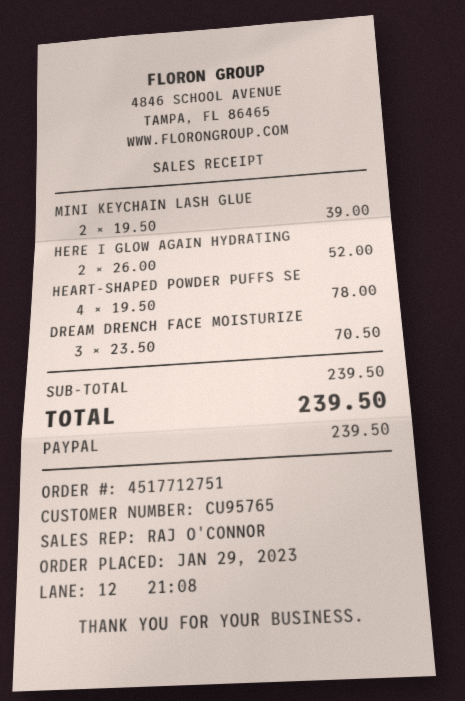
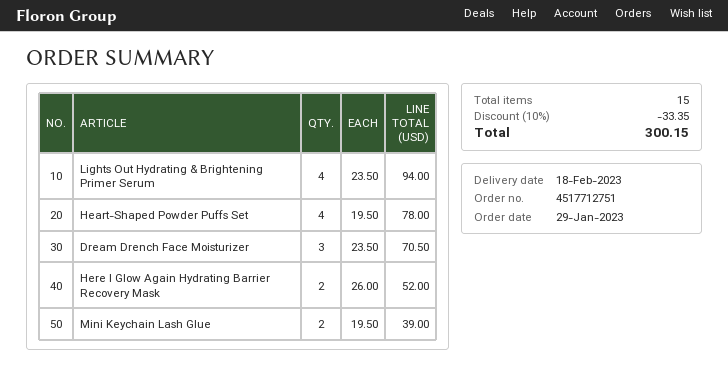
Lights Out Hydrating & Brightening Primer Serum: none -> 4 x 23.50 = 94.00
discount: none -> 10% = 33.35
total: 239.50 -> 300.15

